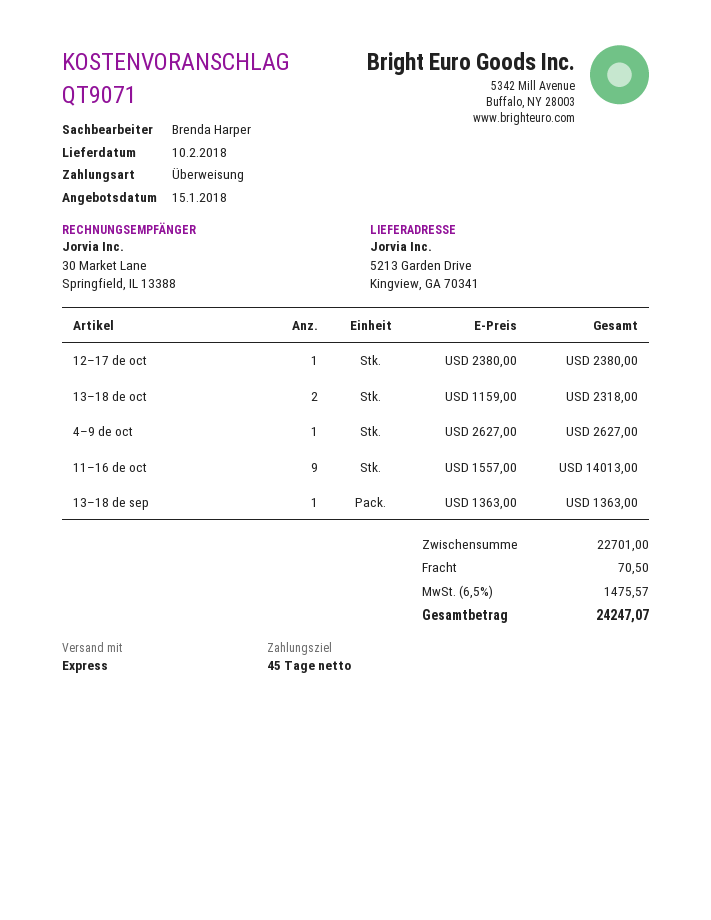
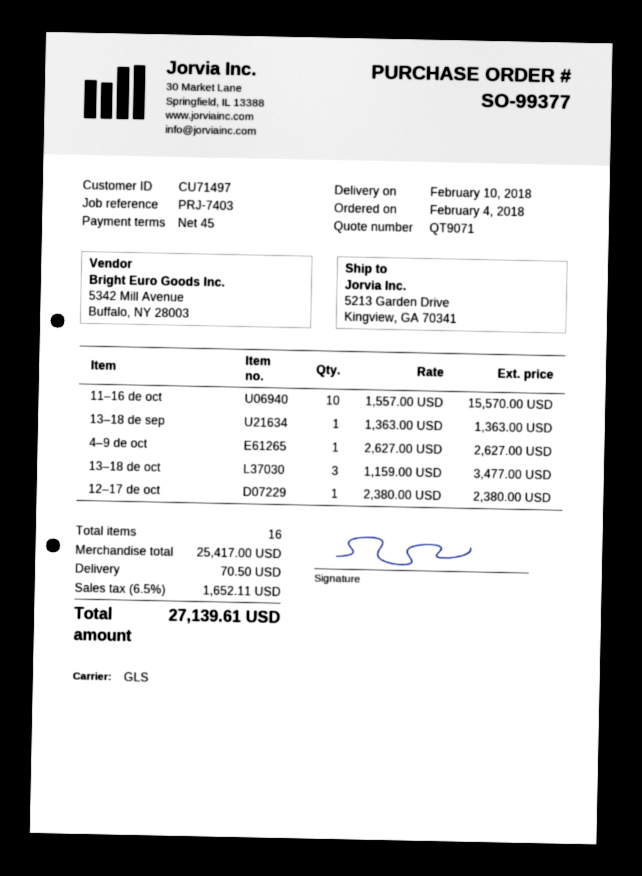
shipping method: express -> GLS
13–18 de oct: 2 x 1159.00 = 2318.00 -> 3 x 1159.00 = 3477.00
11–16 de oct: 9 x 1557.00 = 14013.00 -> 10 x 1557.00 = 15570.00
subtotal: 22701.00 -> 25417.00
tax: 6.5% = 1475.57 -> 6.5% = 1652.11
total: 24247.07 -> 27139.61

